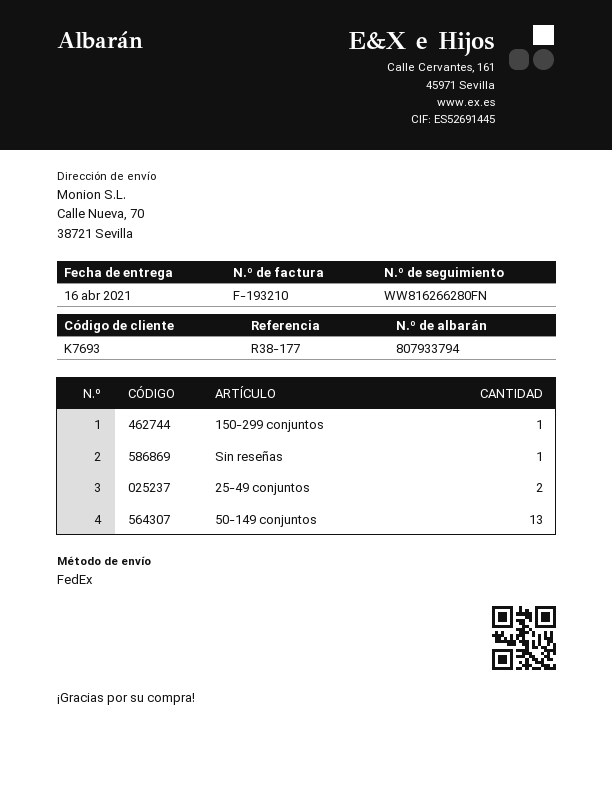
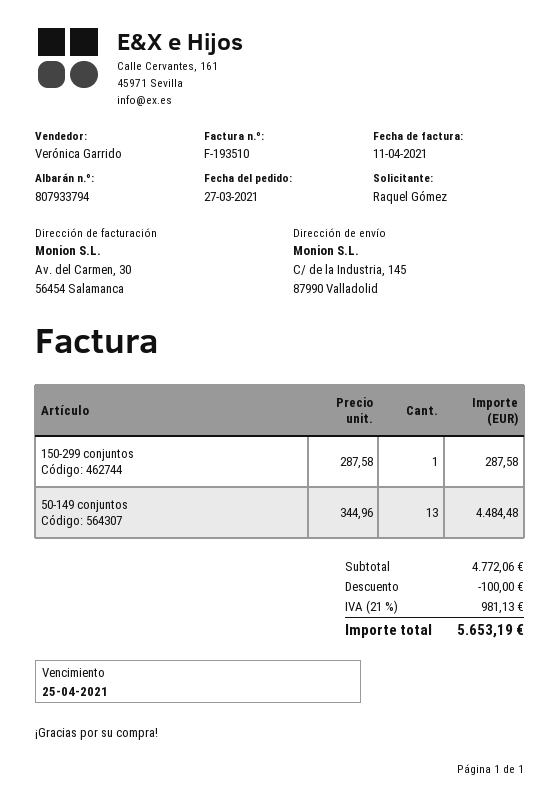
invoice number: F-193210 -> F-193510
ship to: Calle Nueva, 70, 38721 Sevilla -> C/ de la Industria, 145, 87990 Valladolid
Sin reseñas: 1 -> none
25-49 conjuntos: 2 -> none

